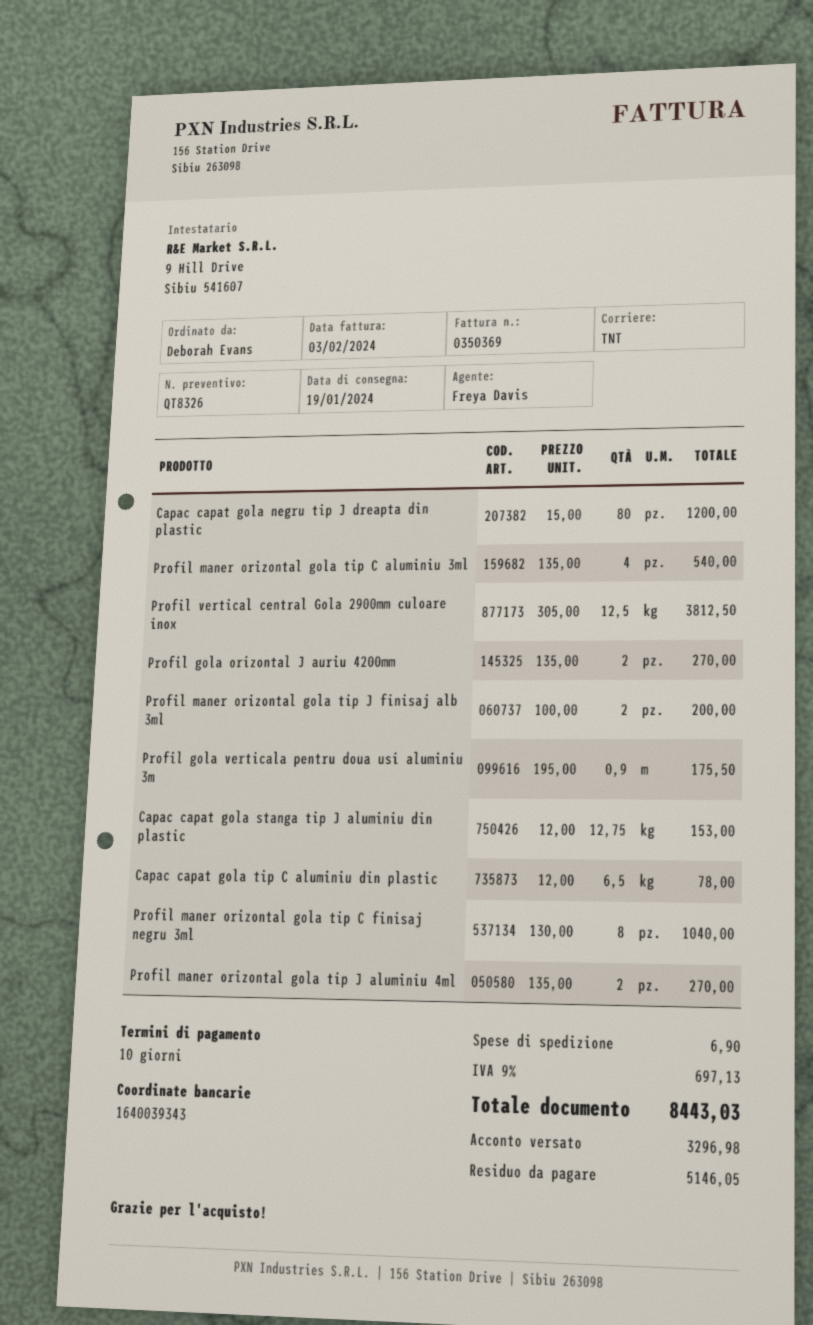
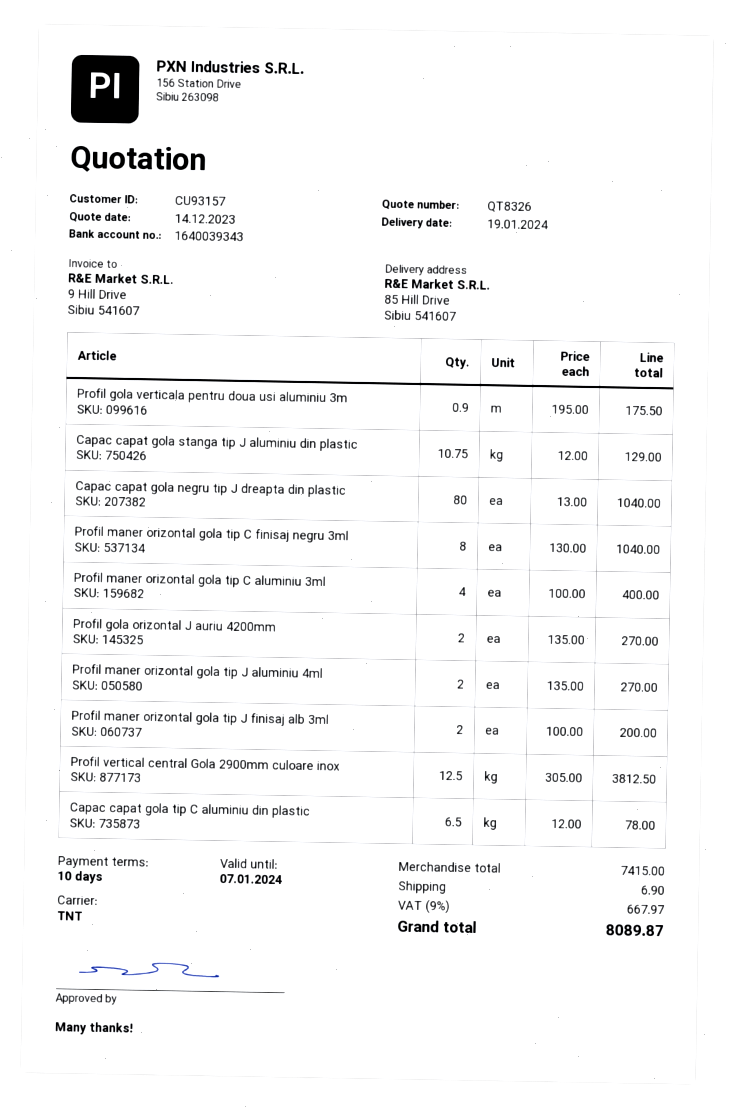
Capac capat gola negru tip J dreapta din plastic: 80 x 15.00 = 1200.00 -> 80 x 13.00 = 1040.00
Profil maner orizontal gola tip C aluminiu 3ml: 4 x 135.00 = 540.00 -> 4 x 100.00 = 400.00
Capac capat gola stanga tip J aluminiu din plastic: 12.75 x 12.00 = 153.00 -> 10.75 x 12.00 = 129.00
tax: 9% = 697.13 -> 9% = 667.97
total: 8443.03 -> 8089.87

